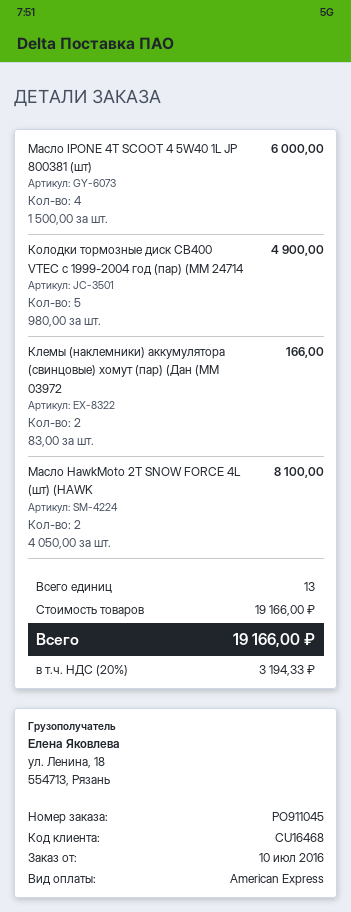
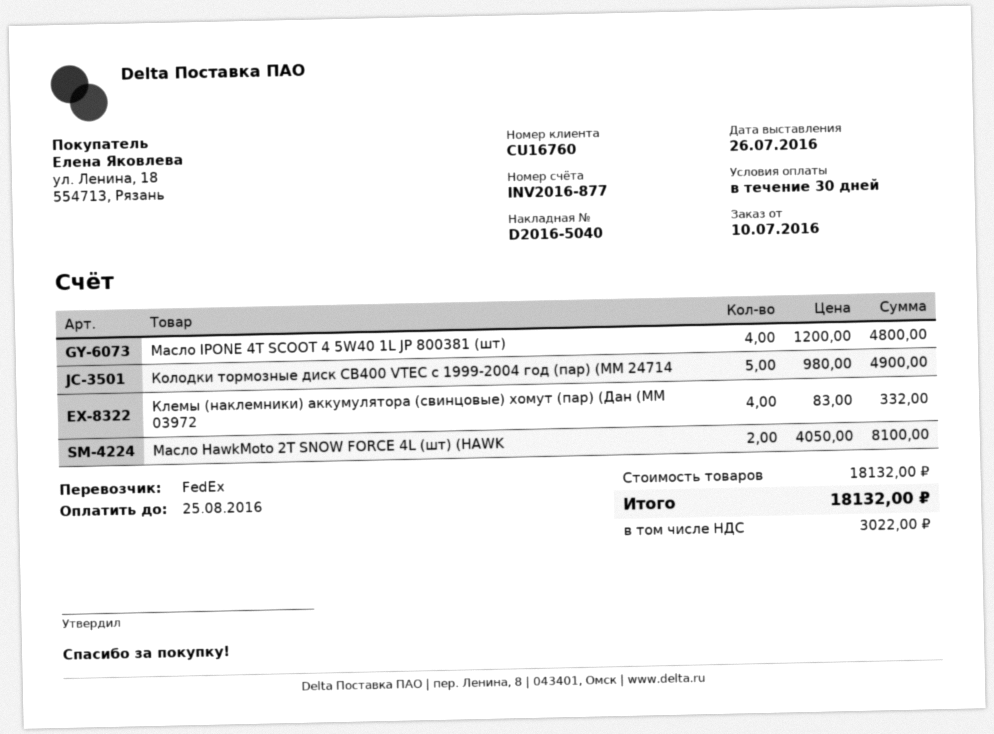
customer number: CU16468 -> CU16760
Масло IPONE 4Т SCOOT 4 5W40 1L JP 800381 (шт): 4 x 1500.00 = 6000.00 -> 4 x 1200.00 = 4800.00
Клемы (наклемники) аккумулятора (свинцовые) хомут (пар) (Дан (MM 03972: 2 x 83.00 = 166.00 -> 4 x 83.00 = 332.00
subtotal: 19166.00 -> 18132.00
tax: 3194.33 -> 3022.00
total: 19166.00 -> 18132.00

